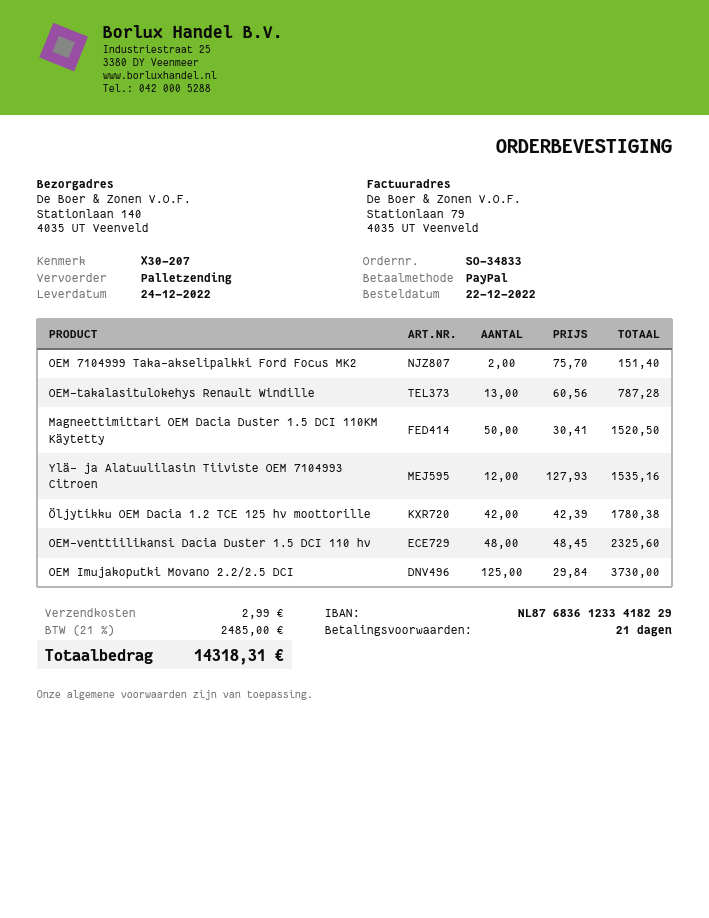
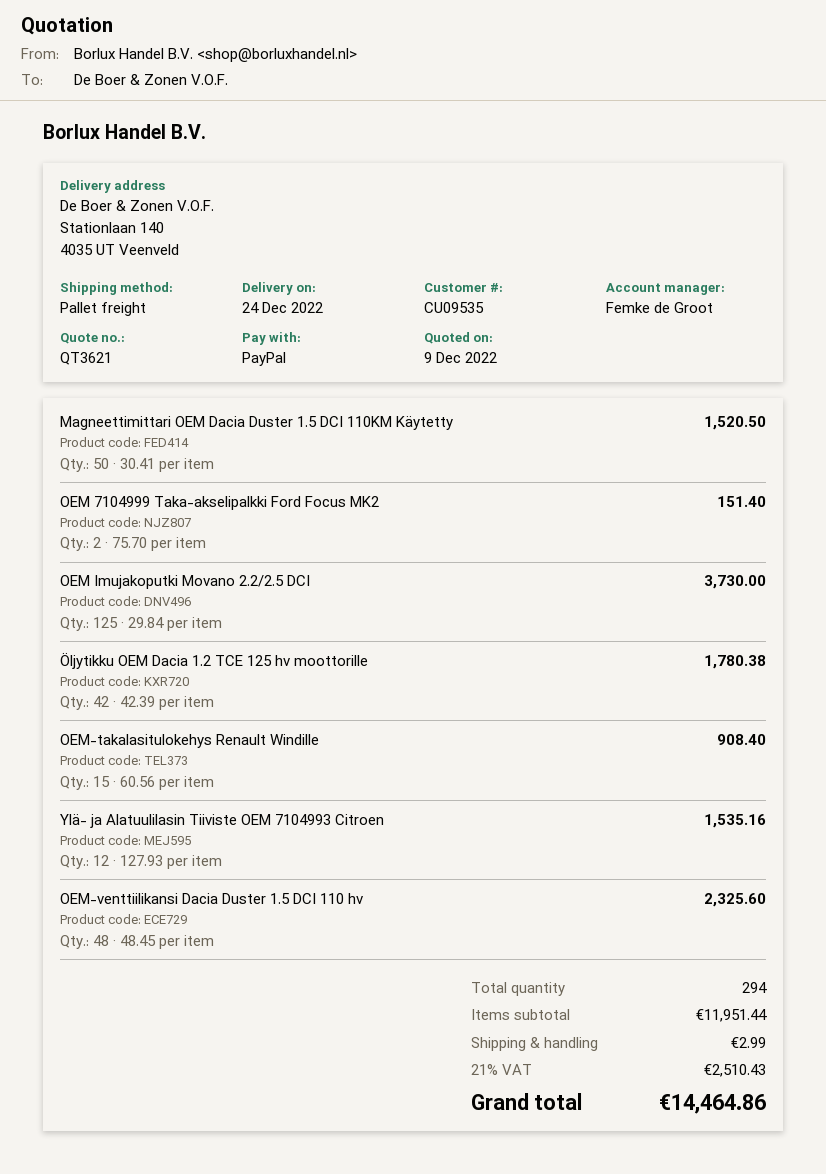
OEM-takalasitulokehys Renault Windille: 13 x 60.56 = 787.28 -> 15 x 60.56 = 908.40
tax: 21% = 2485.00 -> 21% = 2510.43
total: 14318.31 -> 14464.86

